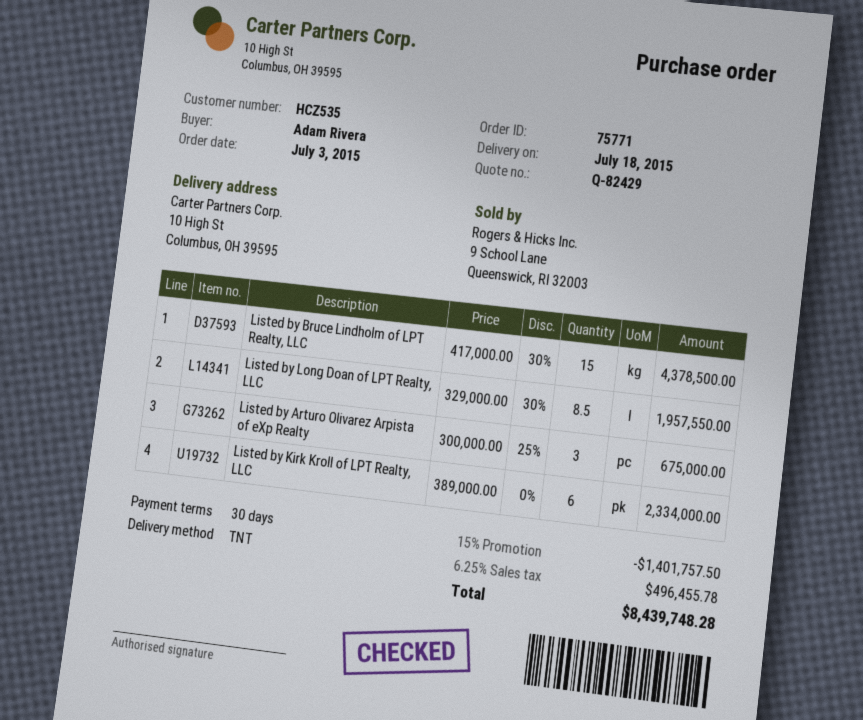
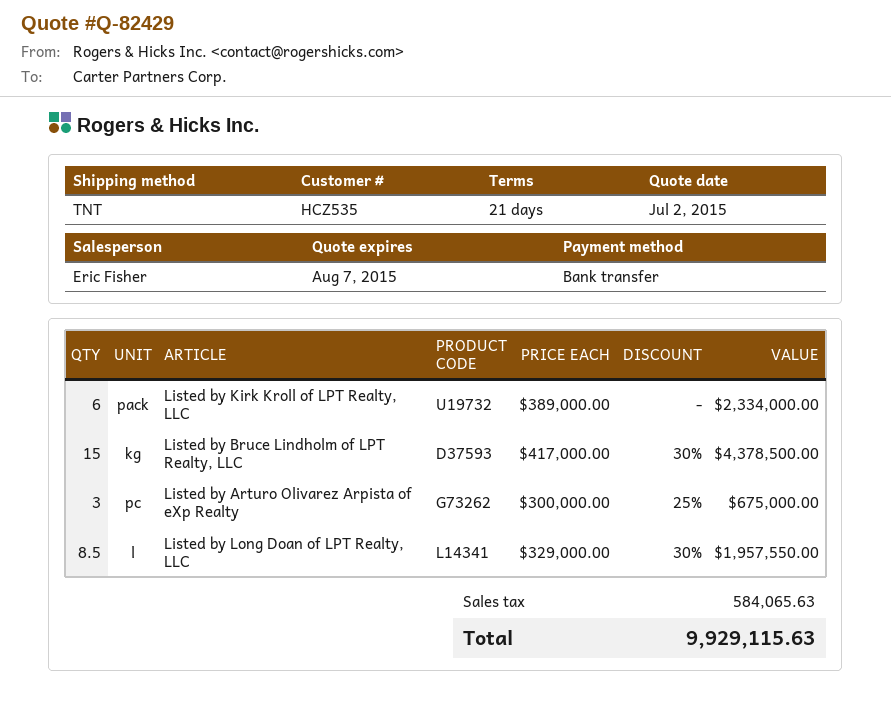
payment terms: 30 days -> 21 days
discount: 15% = 1401757.50 -> none
tax: 496455.78 -> 584065.63
total: 8439748.28 -> 9929115.63

